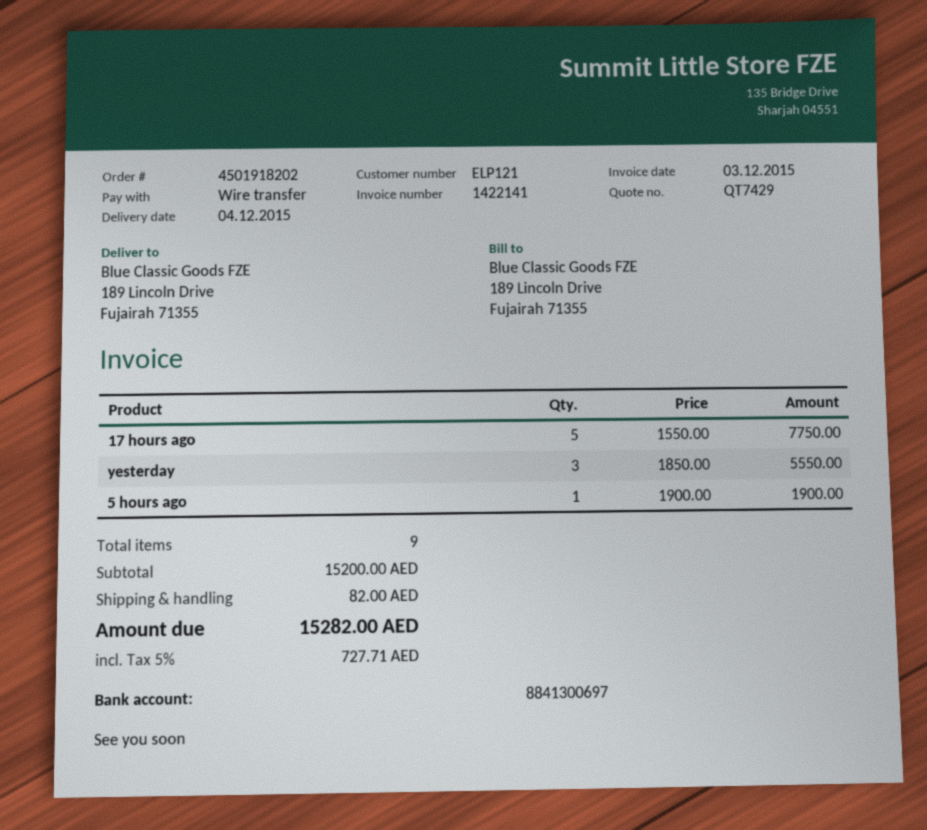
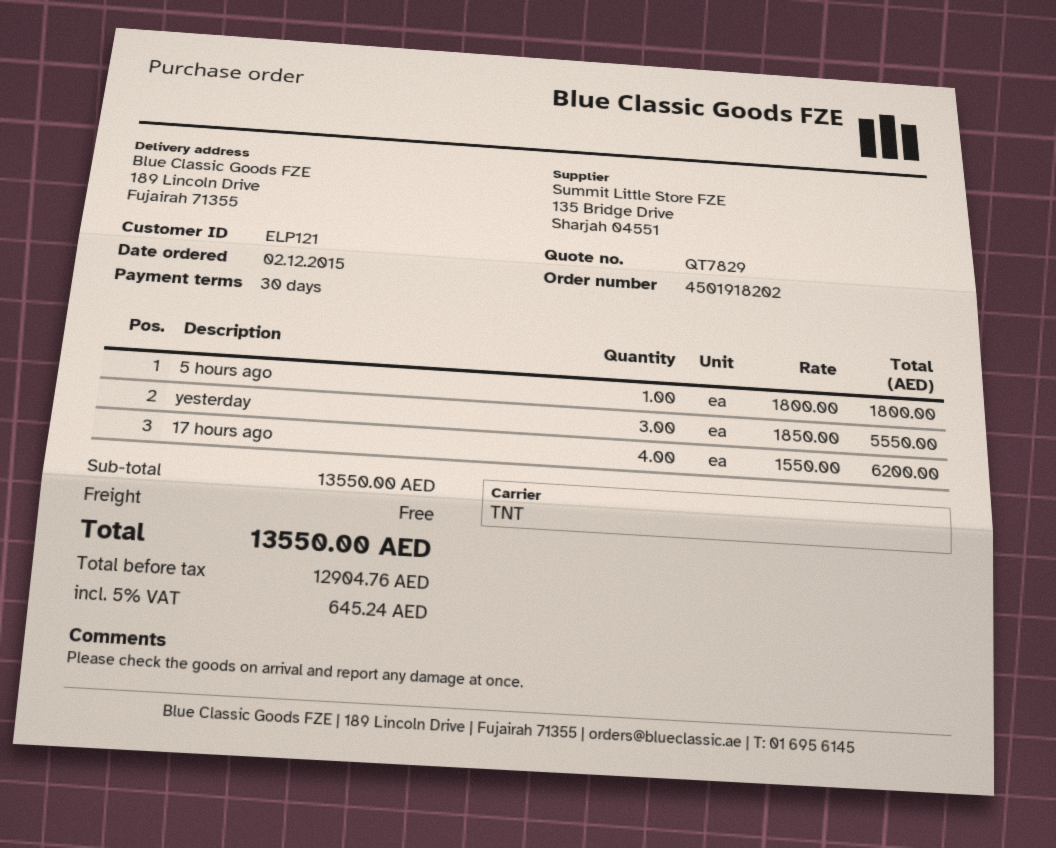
quote number: QT7429 -> QT7829
17 hours ago: 5 x 1550.00 = 7750.00 -> 4 x 1550.00 = 6200.00
5 hours ago: 1 x 1900.00 = 1900.00 -> 1 x 1800.00 = 1800.00
subtotal: 15200.00 -> 13550.00
shipping: 82.00 -> 0.00
tax: 5% = 727.71 -> 5% = 645.24
total: 15282.00 -> 13550.00

